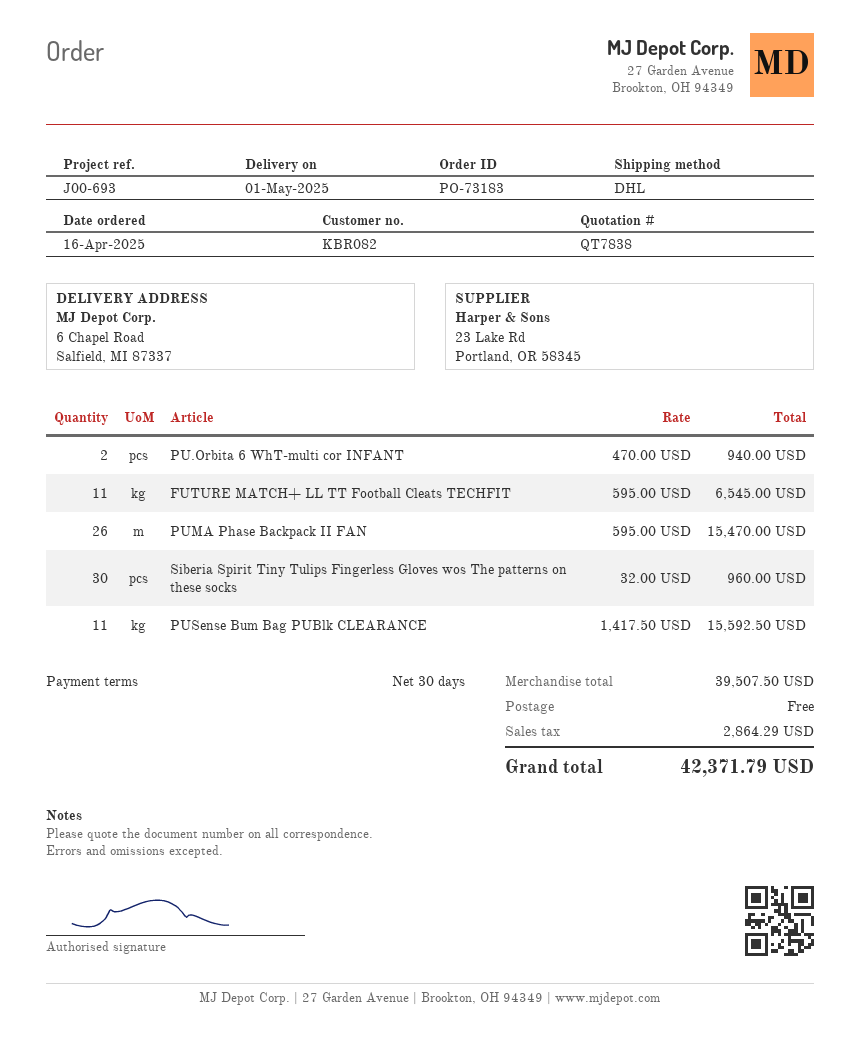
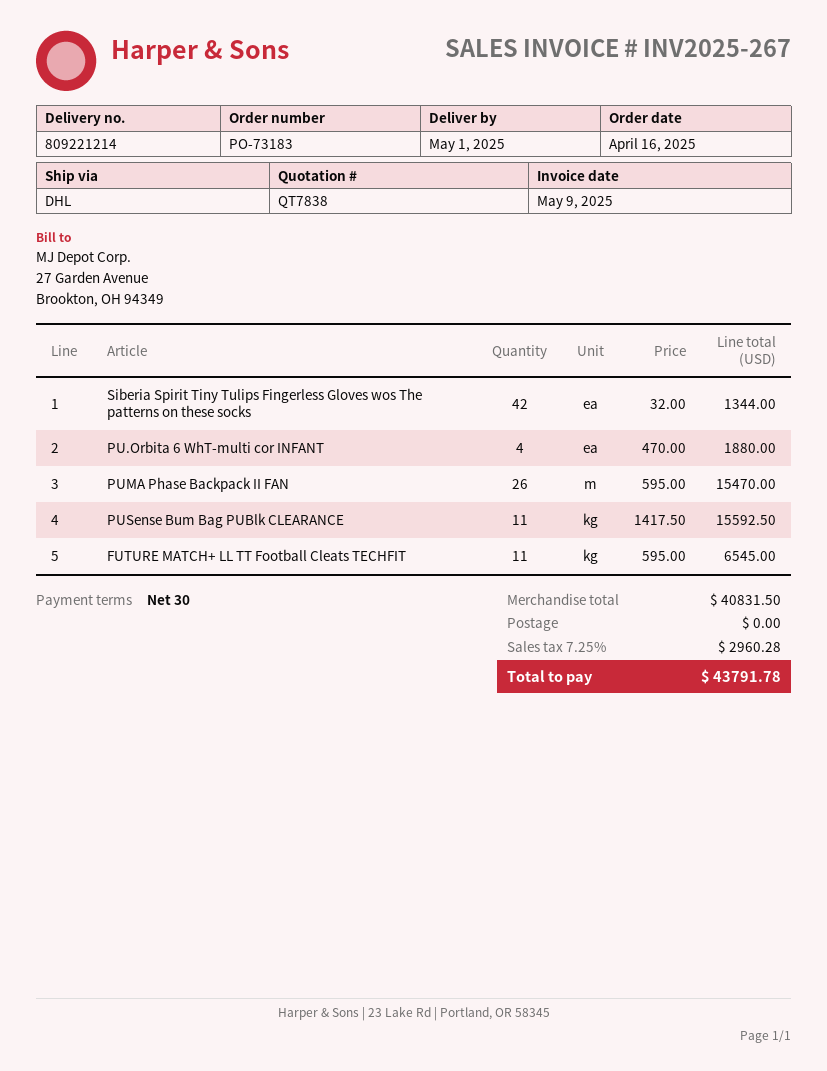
PU.Orbita 6 WhT-multi cor INFANT: 2 x 470.00 = 940.00 -> 4 x 470.00 = 1880.00
Siberia Spirit Tiny Tulips Fingerless Gloves wos The patterns on these socks: 30 x 32.00 = 960.00 -> 42 x 32.00 = 1344.00
subtotal: 39507.50 -> 40831.50
tax: 2864.29 -> 2960.28
total: 42371.79 -> 43791.78

